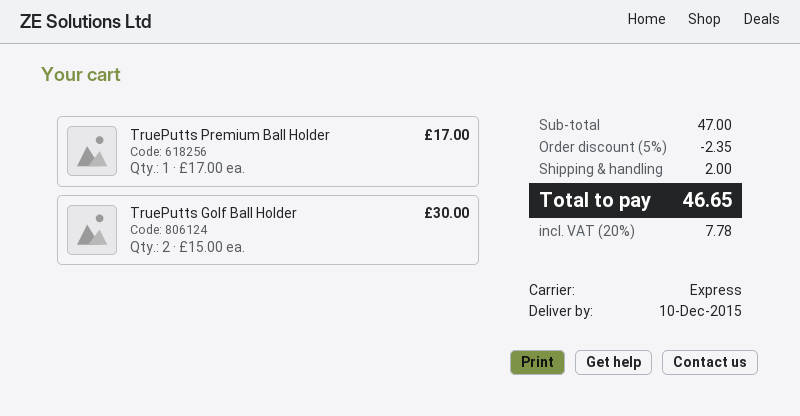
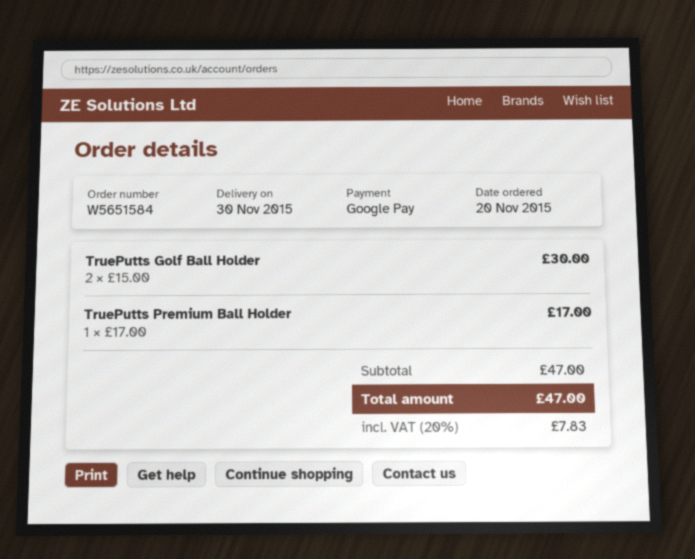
delivery date: 2015-12-10 -> 2015-11-30
discount: 5% = 2.35 -> none
shipping: 2.00 -> none
tax: 20% = 7.78 -> 20% = 7.83
total: 46.65 -> 47.00

